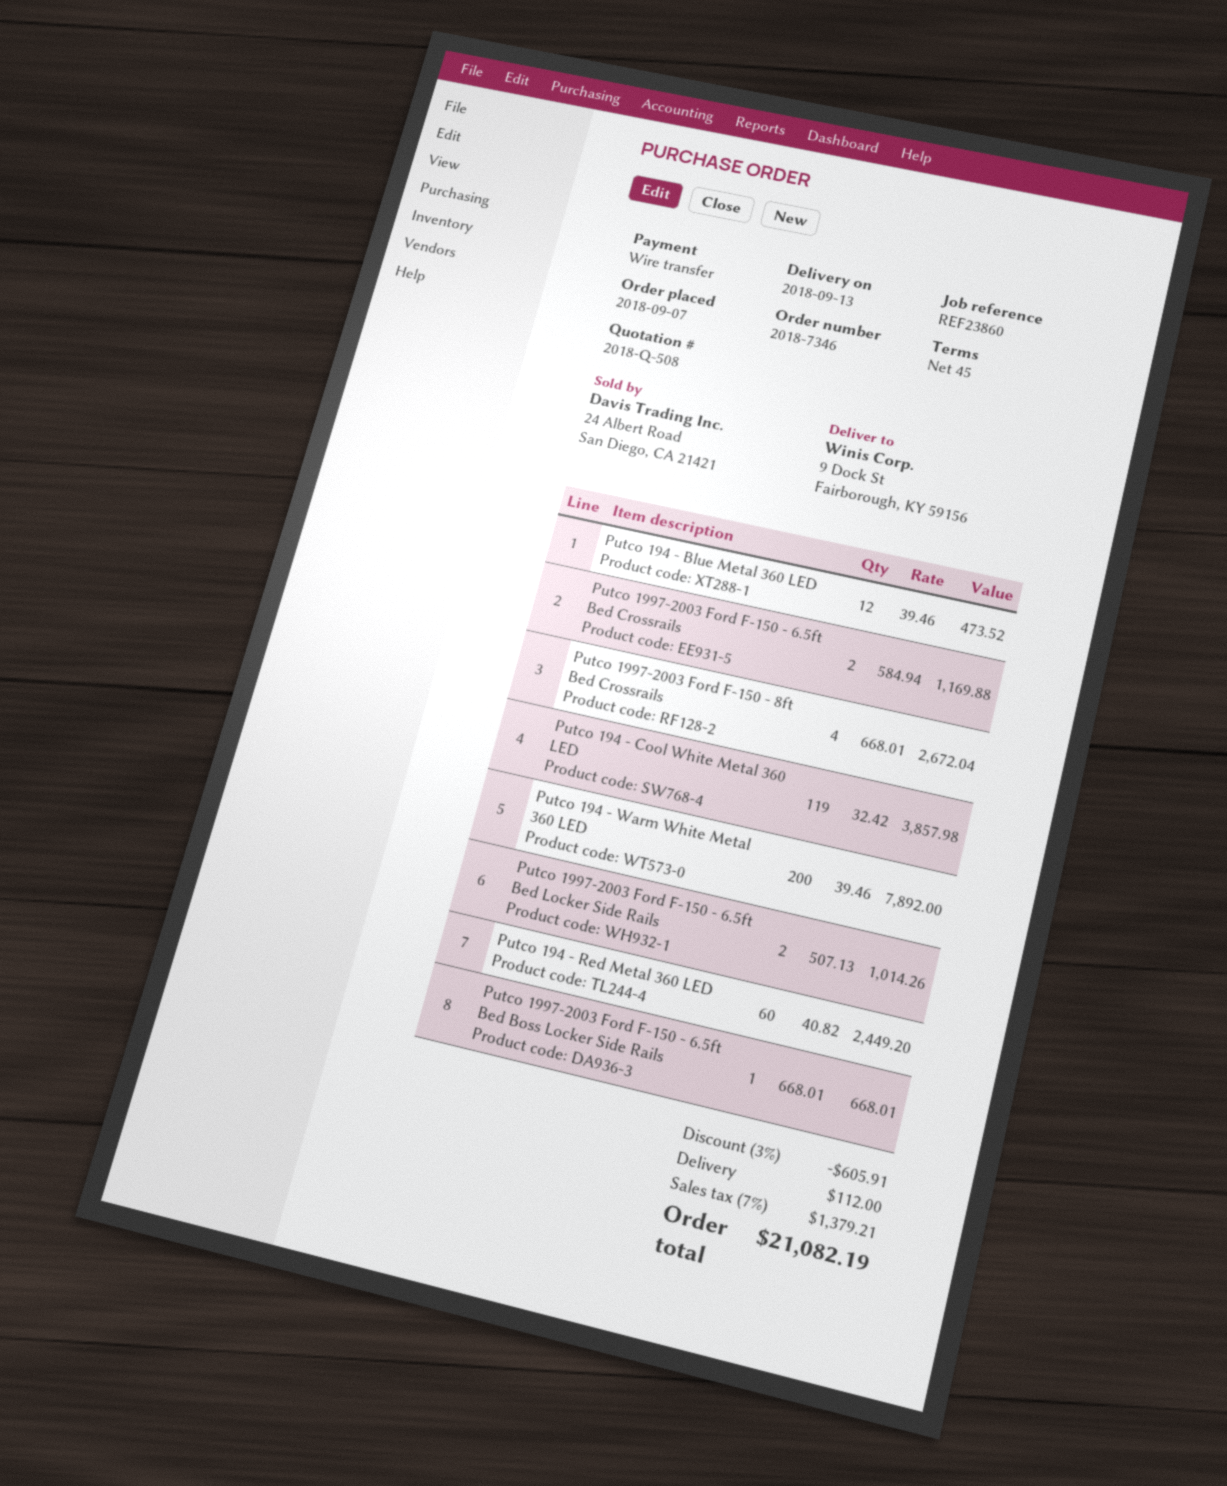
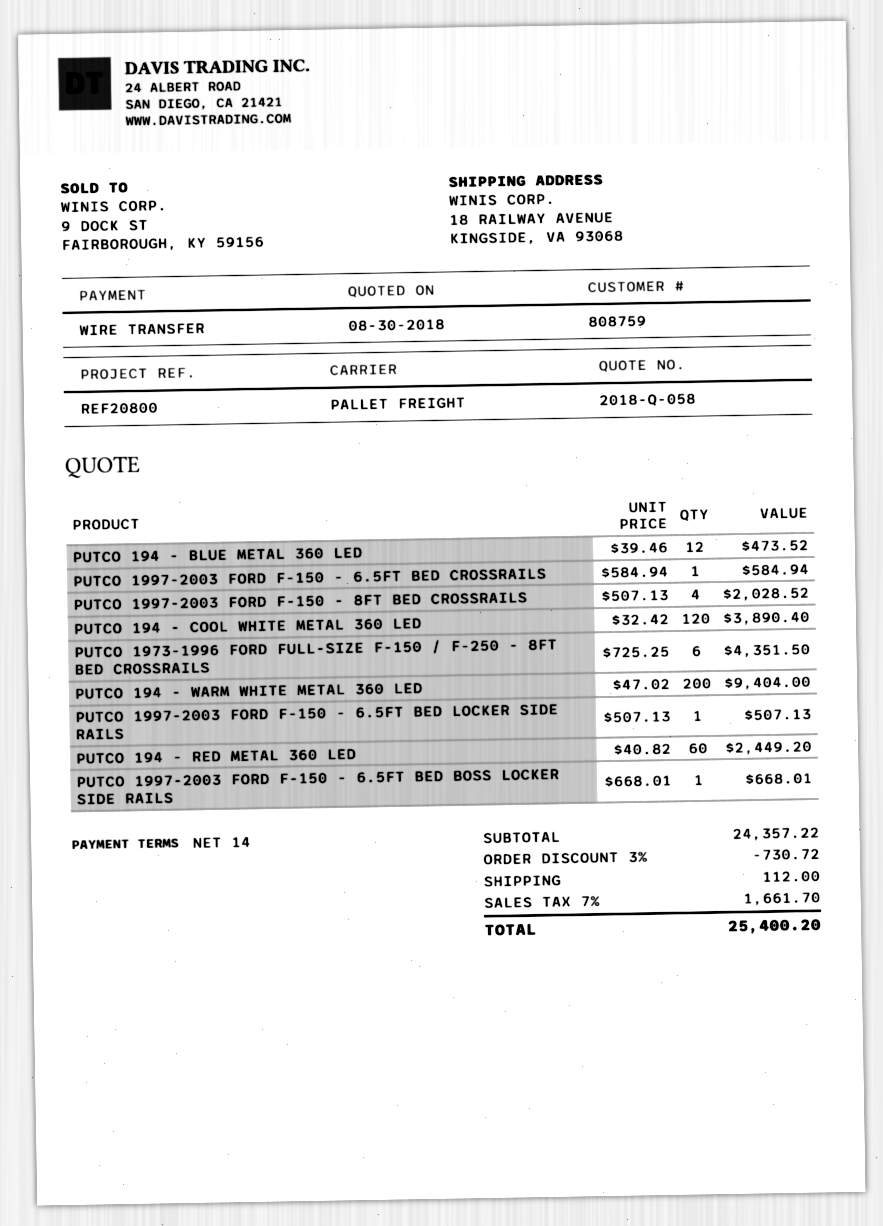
quote number: 2018-Q-508 -> 2018-Q-058
payment terms: 45 days -> 14 days
reference: REF23860 -> REF20800
ship to: 9 Dock St, Fairborough, KY 59156 -> 18 RAILWAY AVENUE, KINGSIDE, VA 93068
Putco 1997-2003 Ford F-150 - 6.5ft Bed Crossrails: 2 x 584.94 = 1169.88 -> 1 x 584.94 = 584.94
Putco 1997-2003 Ford F-150 - 8ft Bed Crossrails: 4 x 668.01 = 2672.04 -> 4 x 507.13 = 2028.52
Putco 194 - Cool White Metal 360 LED: 119 x 32.42 = 3857.98 -> 120 x 32.42 = 3890.40
Putco 194 - Warm White Metal 360 LED: 200 x 39.46 = 7892.00 -> 200 x 47.02 = 9404.00
Putco 1997-2003 Ford F-150 - 6.5ft Bed Locker Side Rails: 2 x 507.13 = 1014.26 -> 1 x 507.13 = 507.13
PUTCO 1973-1996 FORD FULL-SIZE F-150 / F-250 - 8FT BED CROSSRAILS: none -> 6 x 725.25 = 4351.50
discount: 3% = 605.91 -> 3% = 730.72
tax: 7% = 1379.21 -> 7% = 1661.70
total: 21082.19 -> 25400.20

